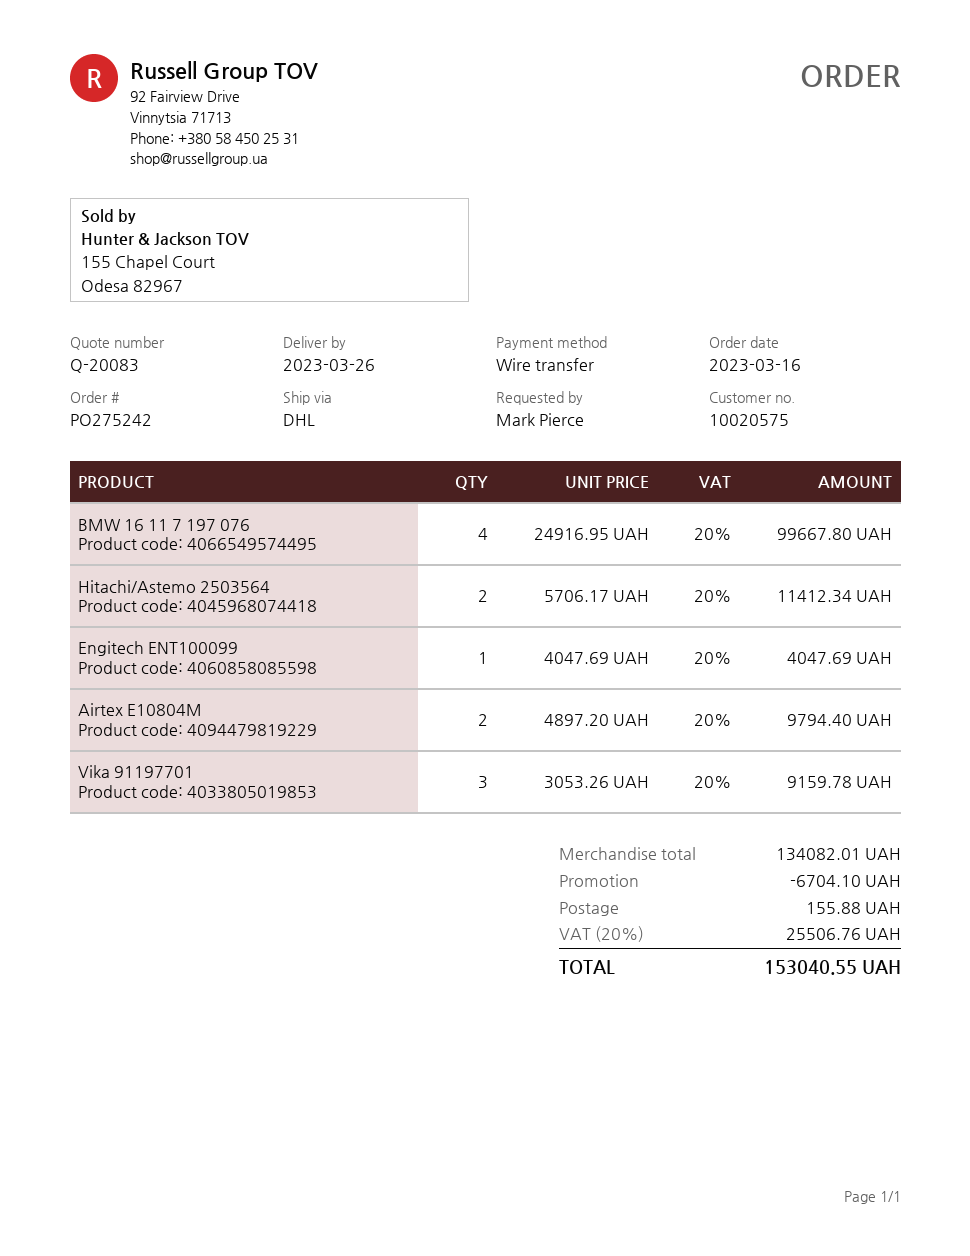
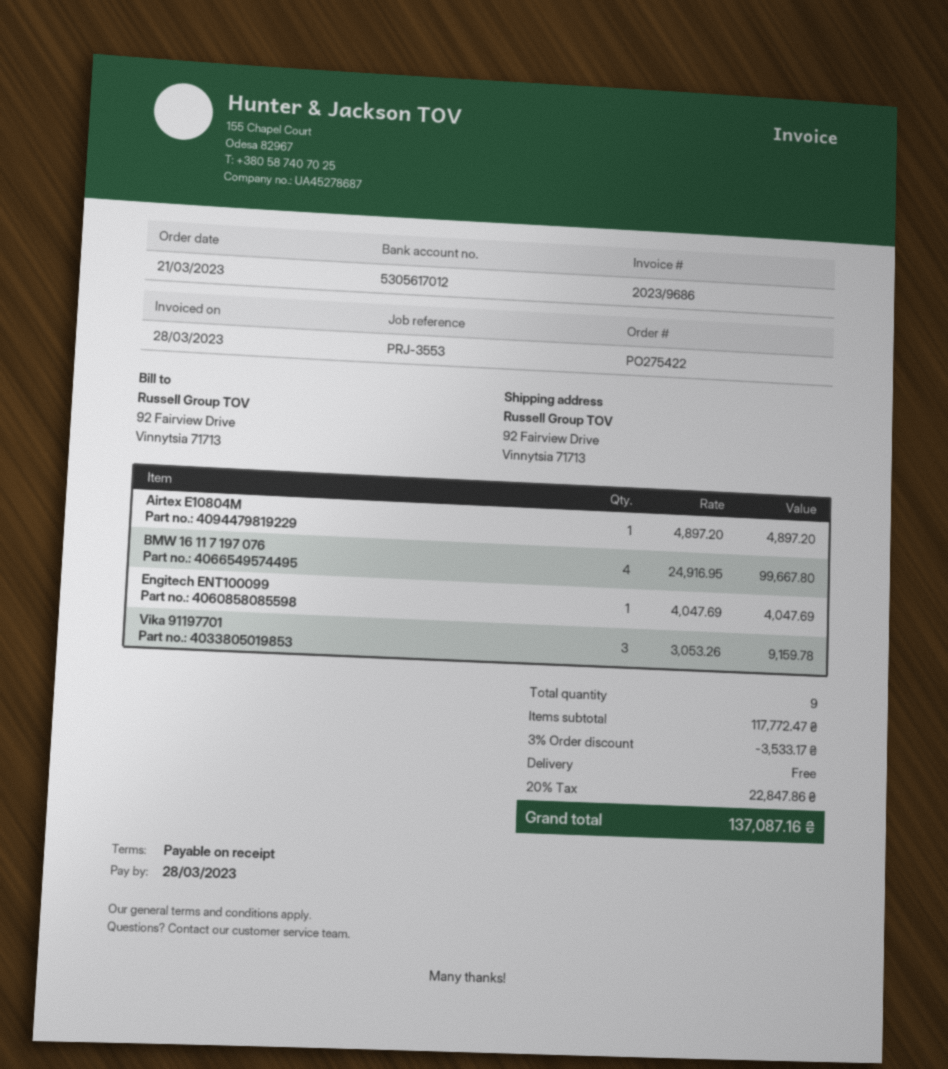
order number: PO275242 -> PO275422
order date: 2023-03-16 -> 2023-03-21
Hitachi/Astemo 2503564: 2 x 5706.17 = 11412.34 -> none
Airtex E10804M: 2 x 4897.20 = 9794.40 -> 1 x 4897.20 = 4897.20
subtotal: 134082.01 -> 117772.47
discount: 6704.10 -> 3533.17
shipping: 155.88 -> 0.00
tax: 20% = 25506.76 -> 20% = 22847.86
total: 153040.55 -> 137087.16

